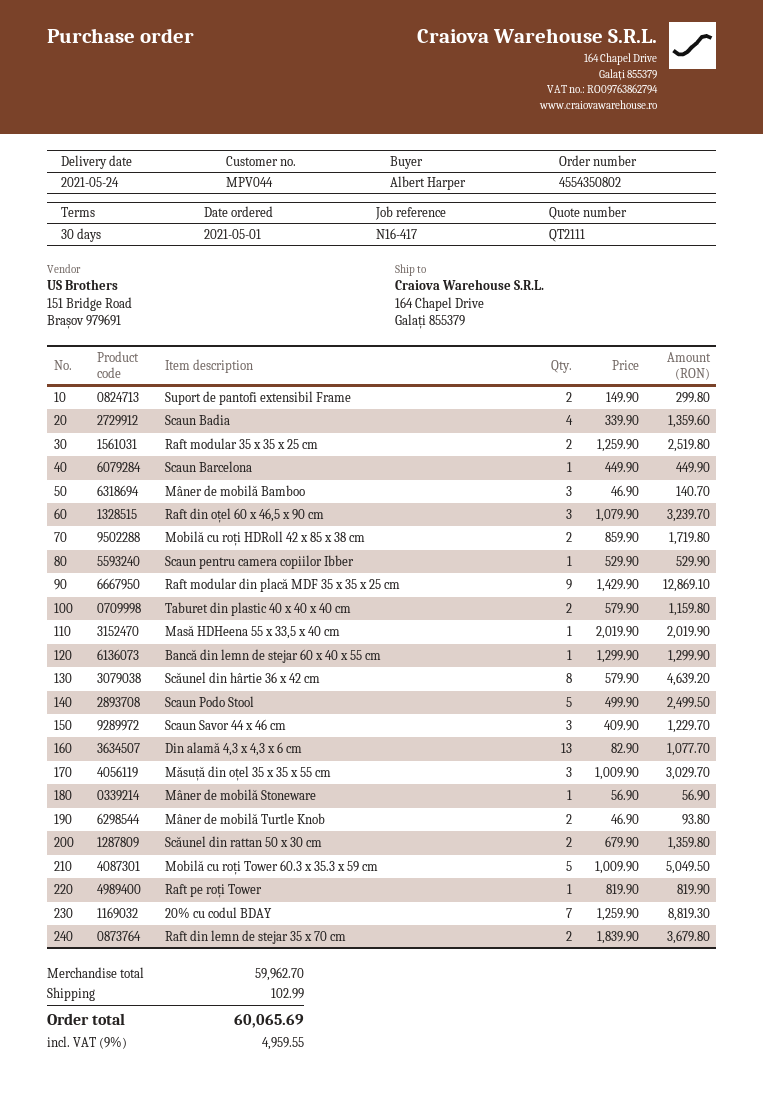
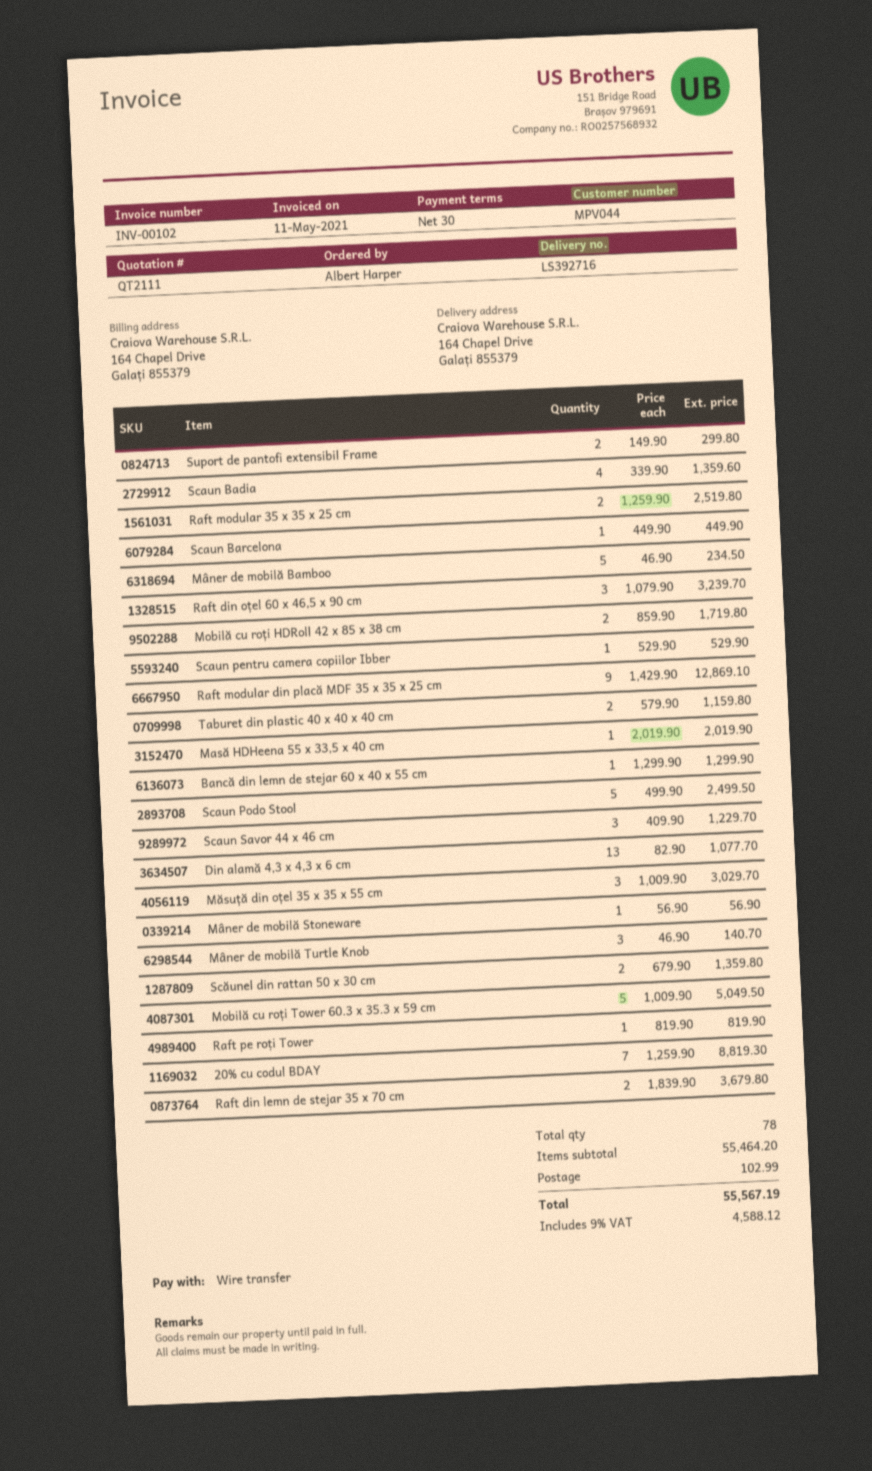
Mâner de mobilă Bamboo: 3 x 46.90 = 140.70 -> 5 x 46.90 = 234.50
Scăunel din hârtie 36 x 42 cm: 8 x 579.90 = 4639.20 -> none
Mâner de mobilă Turtle Knob: 2 x 46.90 = 93.80 -> 3 x 46.90 = 140.70
subtotal: 59962.70 -> 55464.20
tax: 9% = 4959.55 -> 9% = 4588.12
total: 60065.69 -> 55567.19

